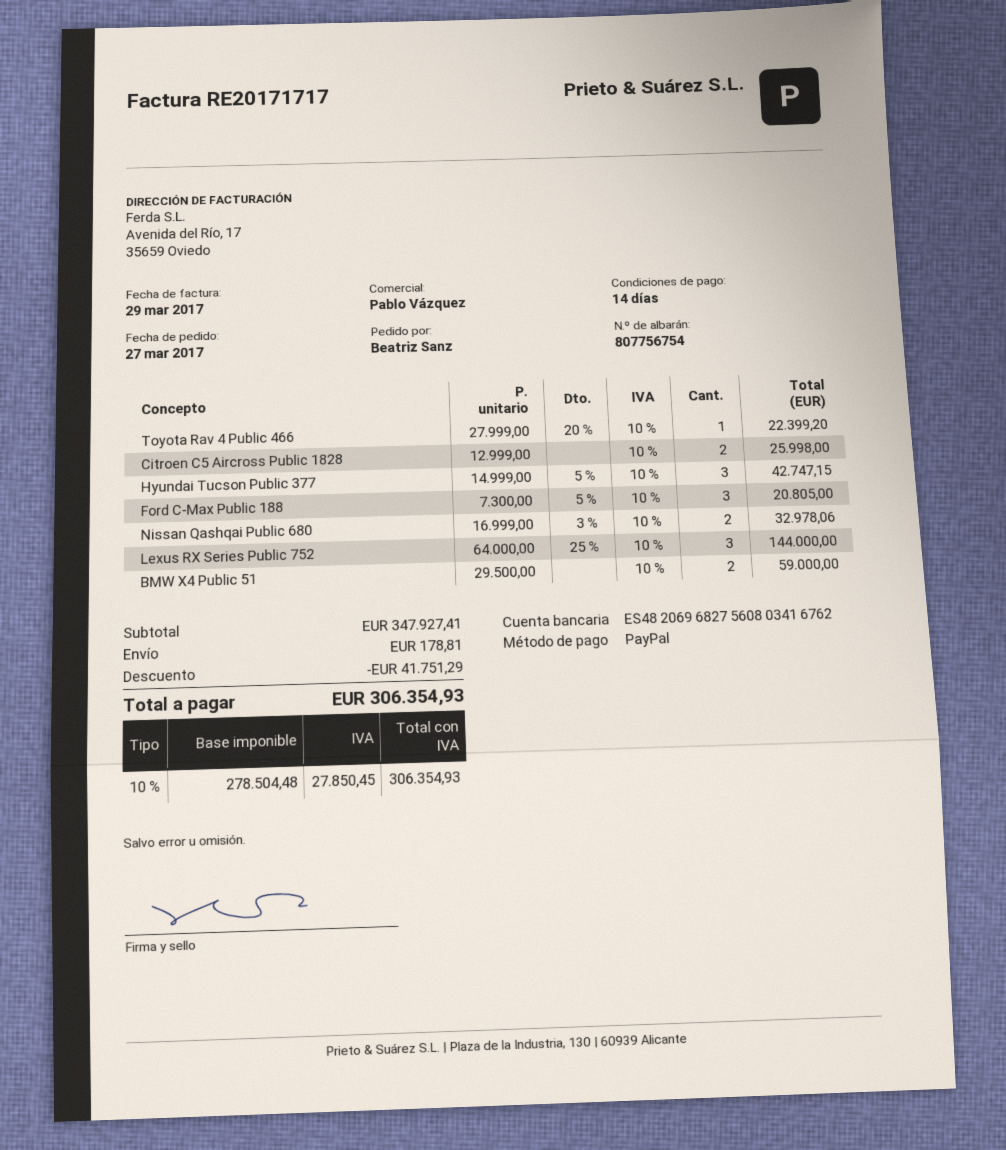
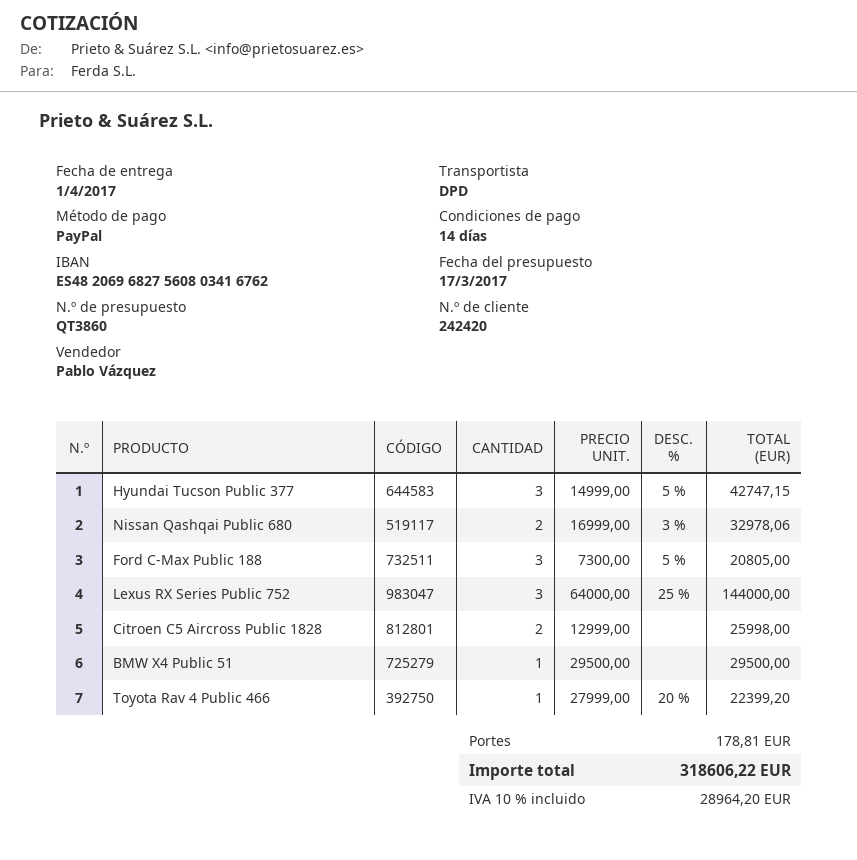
BMW X4 Public 51: 2 x 29500.00 = 59000.00 -> 1 x 29500.00 = 29500.00
discount: 41751.29 -> none
tax: 10% = 27850.45 -> 10% = 28964.20
total: 306354.93 -> 318606.22

